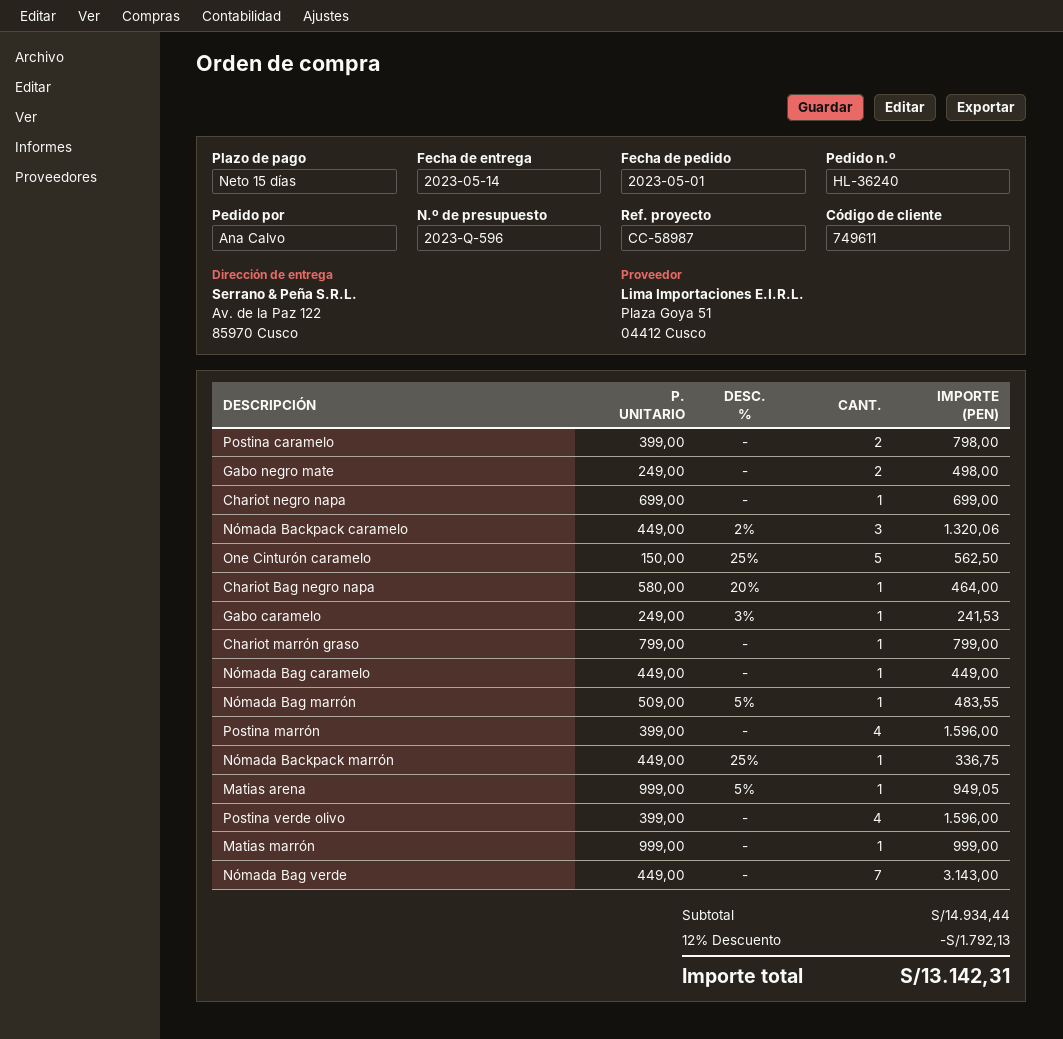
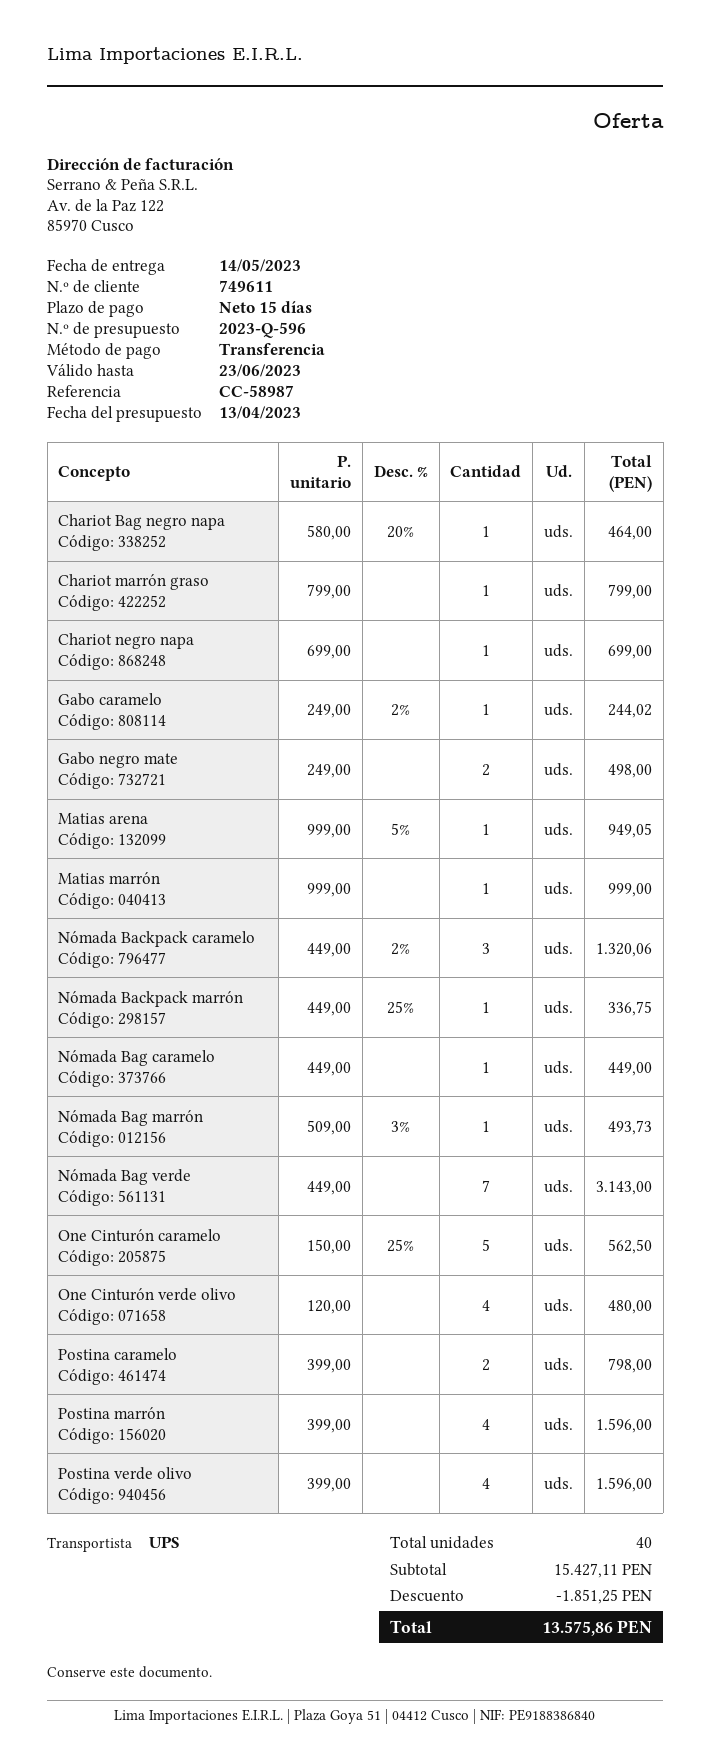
Gabo caramelo: 1 x 249.00 - 3% = 241.53 -> 1 x 249.00 - 2% = 244.02
Nómada Bag marrón: 1 x 509.00 - 5% = 483.55 -> 1 x 509.00 - 3% = 493.73
One Cinturón verde olivo: none -> 4 x 120.00 = 480.00
subtotal: 14934.44 -> 15427.11
discount: 1792.13 -> 1851.25
total: 13142.31 -> 13575.86

